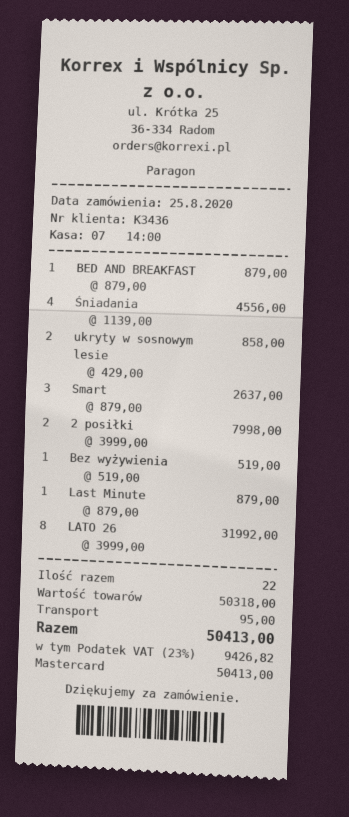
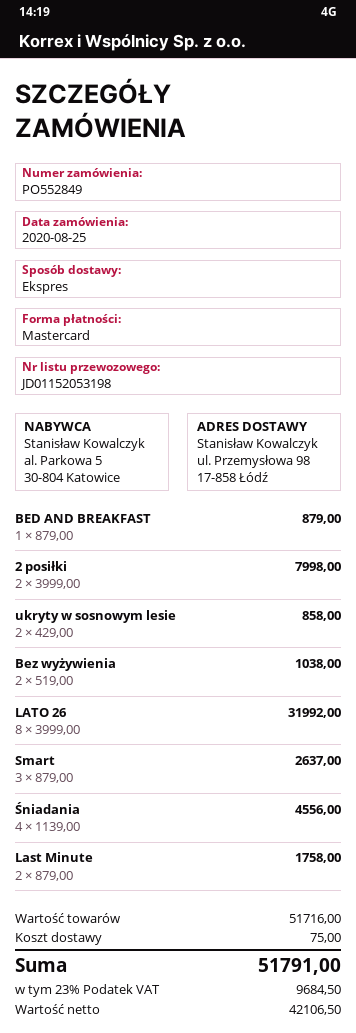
Bez wyżywienia: 1 x 519.00 = 519.00 -> 2 x 519.00 = 1038.00
Last Minute: 1 x 879.00 = 879.00 -> 2 x 879.00 = 1758.00
subtotal: 50318.00 -> 51716.00
shipping: 95.00 -> 75.00
tax: 23% = 9426.82 -> 23% = 9684.50
total: 50413.00 -> 51791.00

